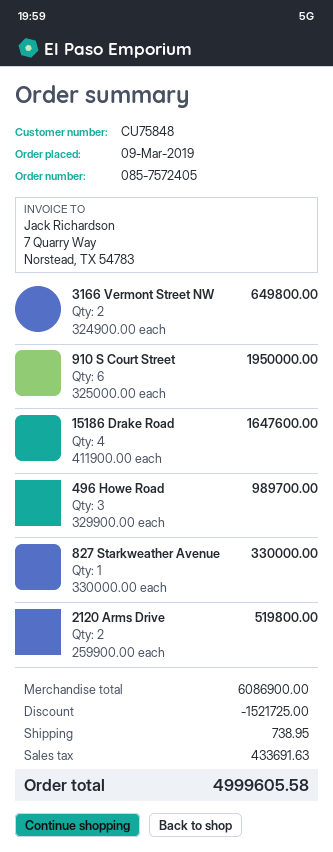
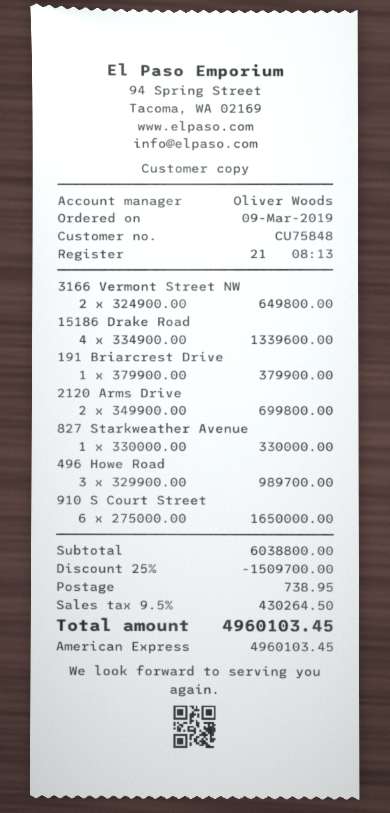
910 S Court Street: 6 x 325000.00 = 1950000.00 -> 6 x 275000.00 = 1650000.00
15186 Drake Road: 4 x 411900.00 = 1647600.00 -> 4 x 334900.00 = 1339600.00
2120 Arms Drive: 2 x 259900.00 = 519800.00 -> 2 x 349900.00 = 699800.00
191 Briarcrest Drive: none -> 1 x 379900.00 = 379900.00
subtotal: 6086900.00 -> 6038800.00
discount: 1521725.00 -> 1509700.00
tax: 433691.63 -> 430264.50
total: 4999605.58 -> 4960103.45

